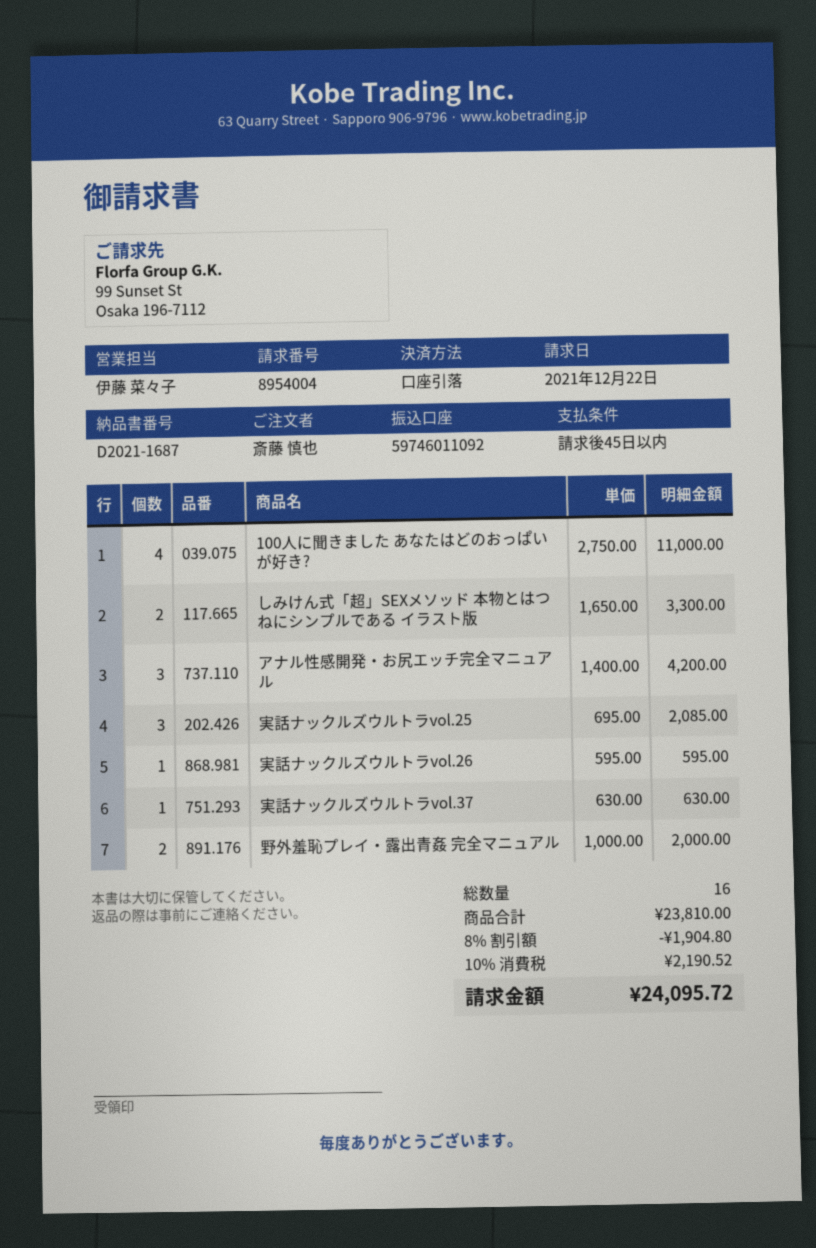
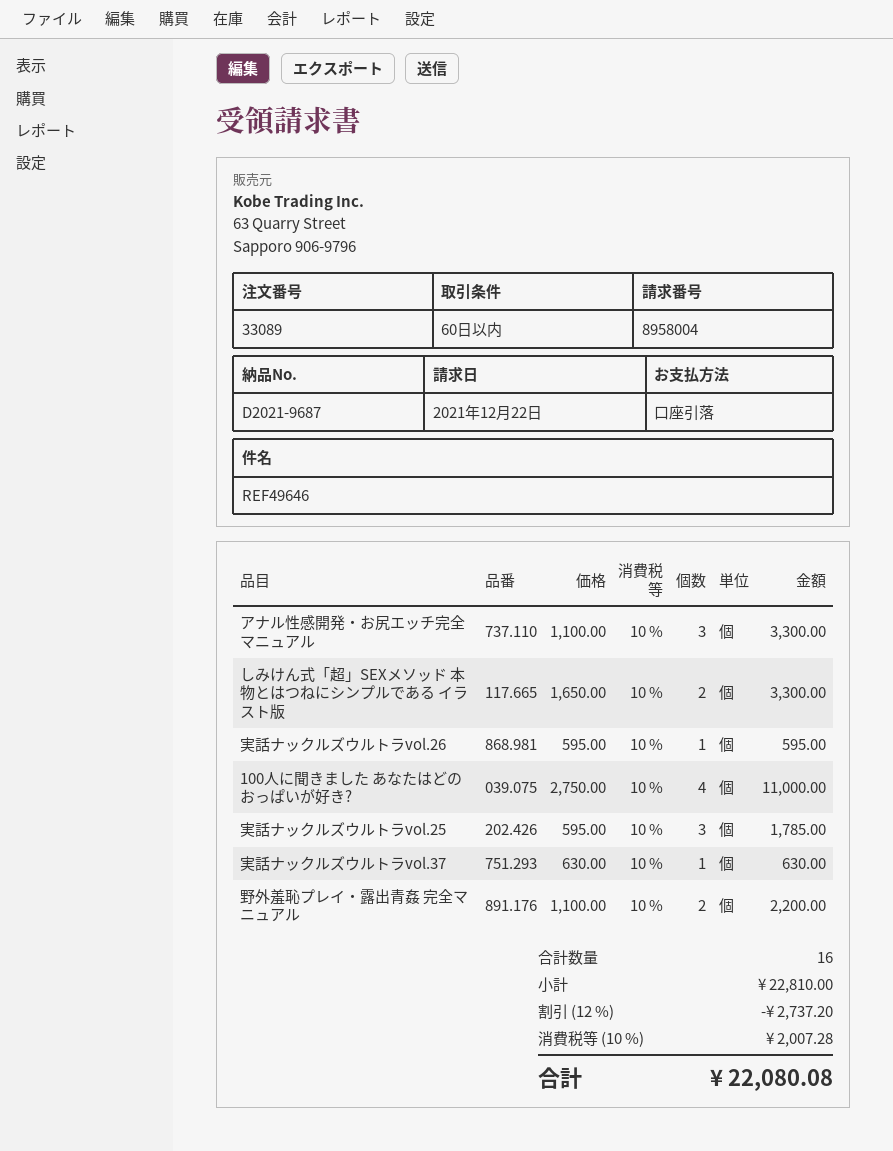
delivery note number: D2021-1687 -> D2021-9687
invoice number: 8954004 -> 8958004
payment terms: 45 days -> 60 days
アナル性感開発・お尻エッチ完全マニュアル: 3 x 1400.00 = 4200.00 -> 3 x 1100.00 = 3300.00
実話ナックルズウルトラvol.25: 3 x 695.00 = 2085.00 -> 3 x 595.00 = 1785.00
野外羞恥プレイ・露出青姦 完全マニュアル: 2 x 1000.00 = 2000.00 -> 2 x 1100.00 = 2200.00
subtotal: 23810.00 -> 22810.00
discount: 8% = 1904.80 -> 12% = 2737.20
tax: 10% = 2190.52 -> 10% = 2007.28
total: 24095.72 -> 22080.08

